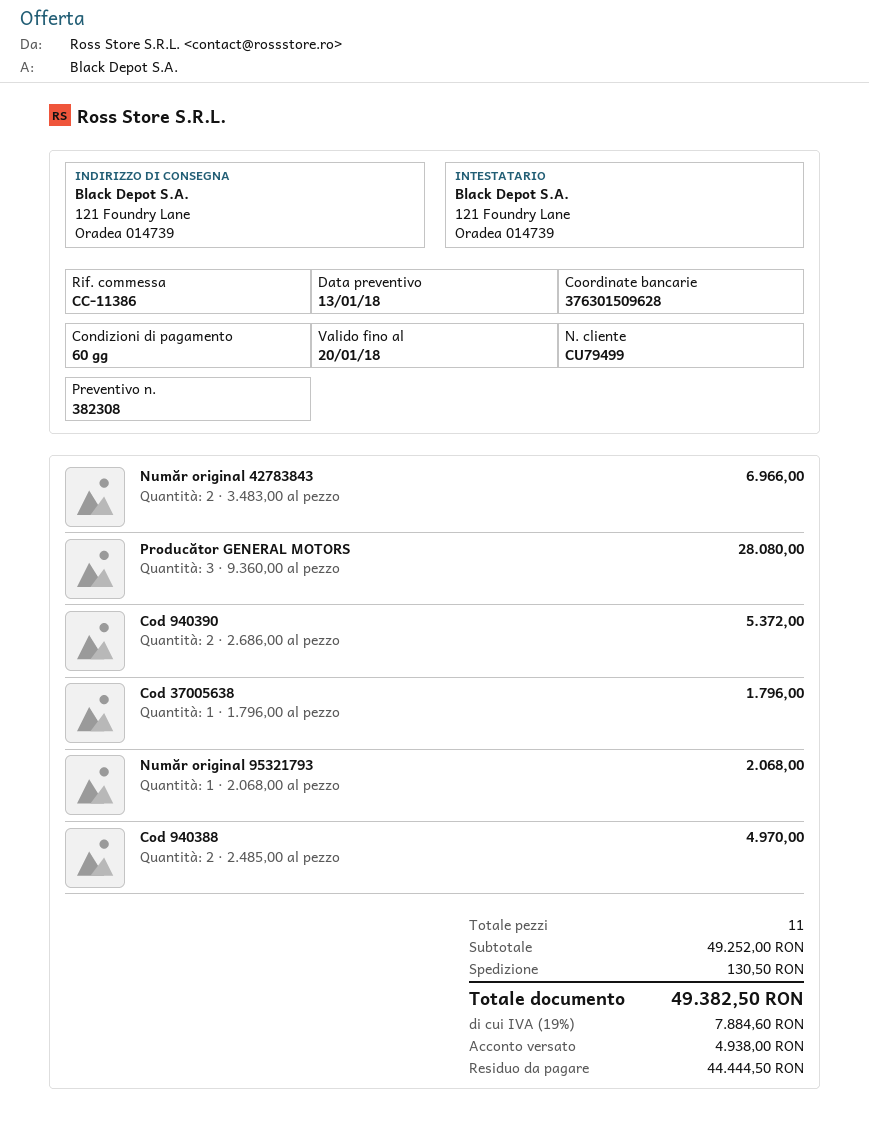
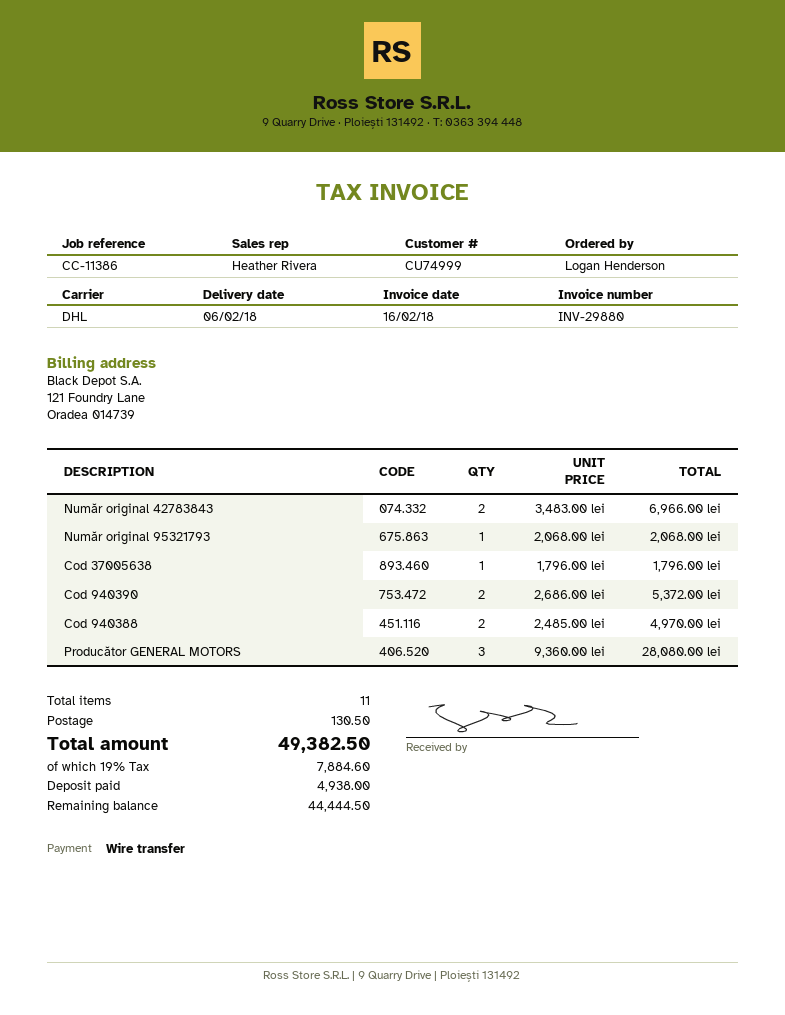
customer number: CU79499 -> CU74999

